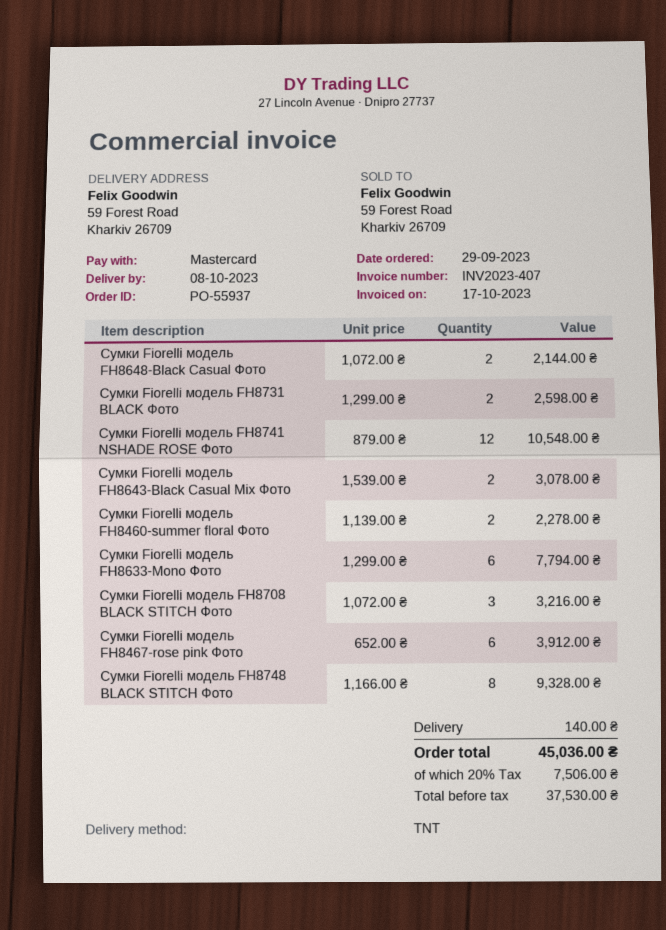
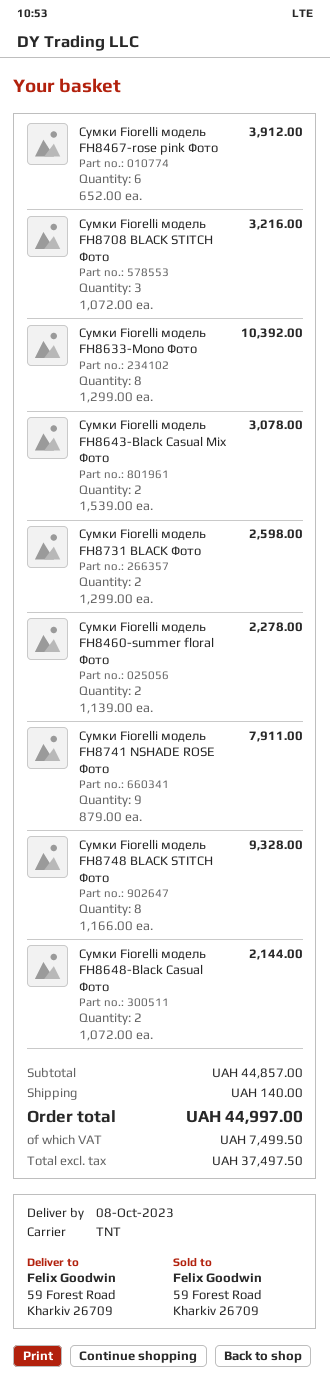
Сумки Fiorelli модель FH8741 NSHADE ROSE Фото: 12 x 879.00 = 10548.00 -> 9 x 879.00 = 7911.00
Сумки Fiorelli модель FH8633-Mono Фото: 6 x 1299.00 = 7794.00 -> 8 x 1299.00 = 10392.00
net: 37530.00 -> 37497.50
tax: 7506.00 -> 7499.50
total: 45036.00 -> 44997.00

